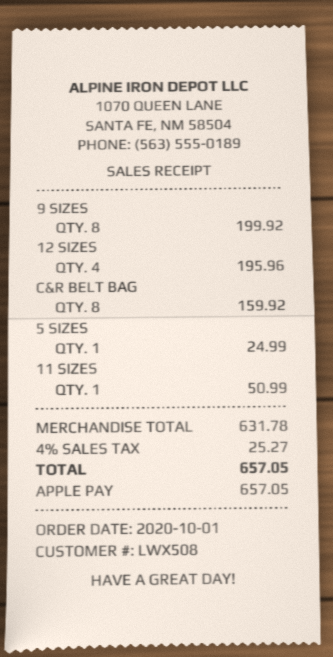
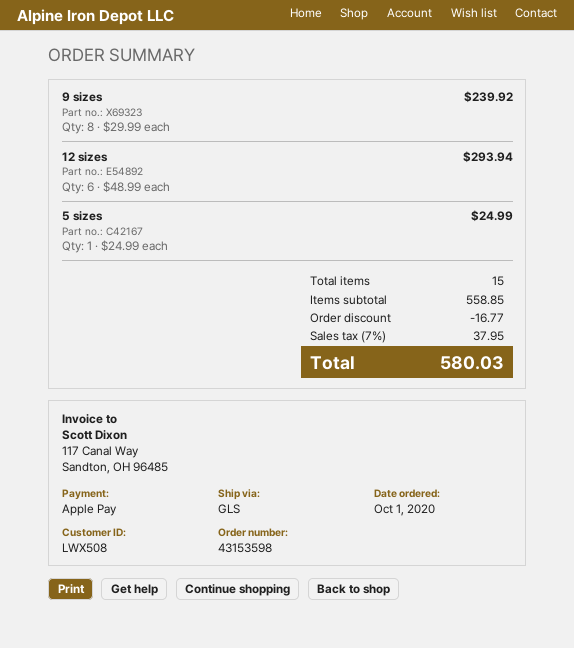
9 SIZES: 8 for 199.92 -> 8 for 239.92
12 SIZES: 4 for 195.96 -> 6 for 293.94
C&R BELT BAG: 8 for 159.92 -> none
11 SIZES: 1 for 50.99 -> none
subtotal: 631.78 -> 558.85
discount: none -> 16.77
tax: 4% = 25.27 -> 7% = 37.95
total: 657.05 -> 580.03

